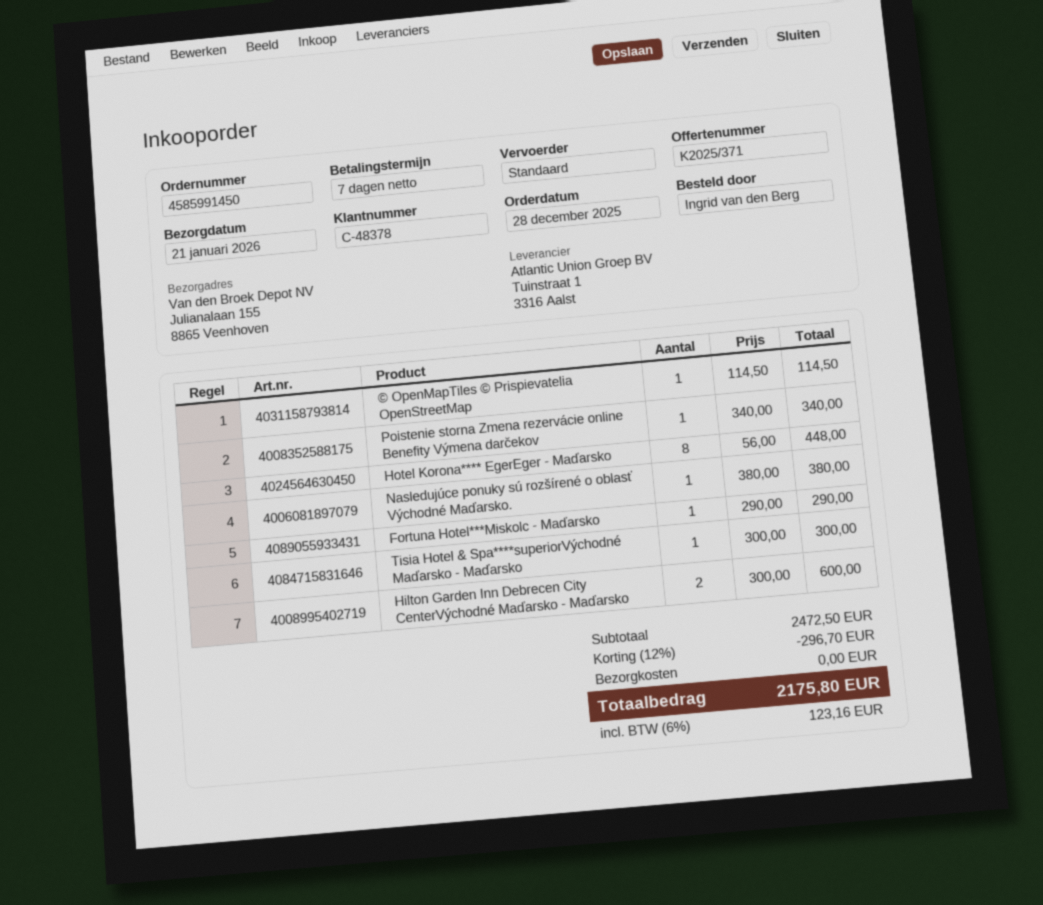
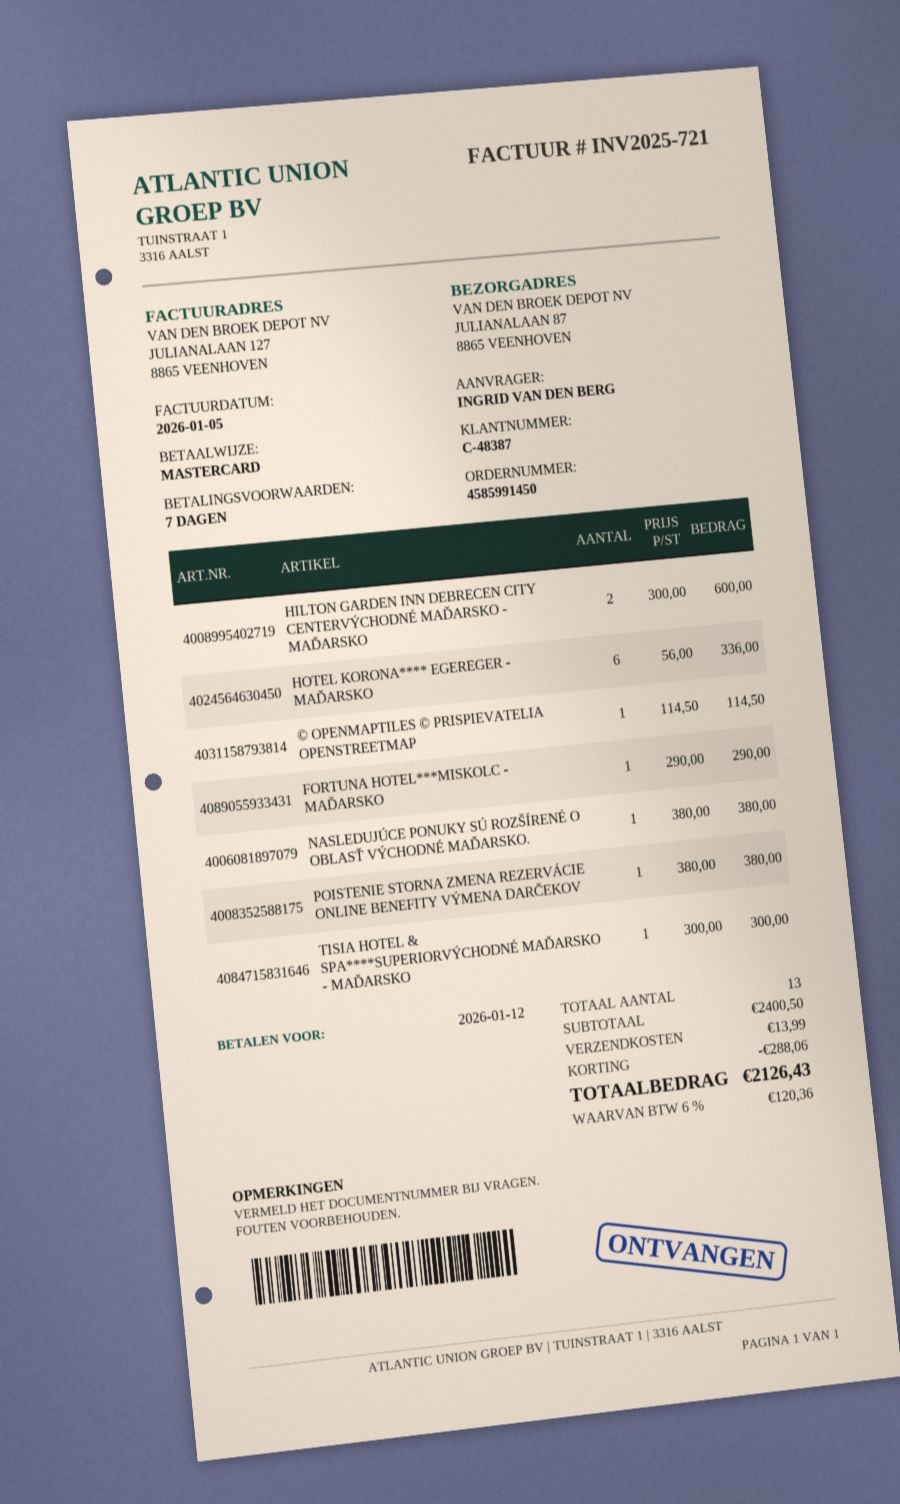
customer number: C-48378 -> C-48387
ship to: Julianalaan 155, 8865 Veenhoven -> JULIANALAAN 87, 8865 VEENHOVEN
Poistenie storna Zmena rezervácie online Benefity Výmena darčekov: 1 x 340.00 = 340.00 -> 1 x 380.00 = 380.00
Hotel Korona**** EgerEger - Maďarsko: 8 x 56.00 = 448.00 -> 6 x 56.00 = 336.00
subtotal: 2472.50 -> 2400.50
discount: 296.70 -> 288.06
shipping: 0.00 -> 13.99
tax: 6% = 123.16 -> 6% = 120.36
total: 2175.80 -> 2126.43

